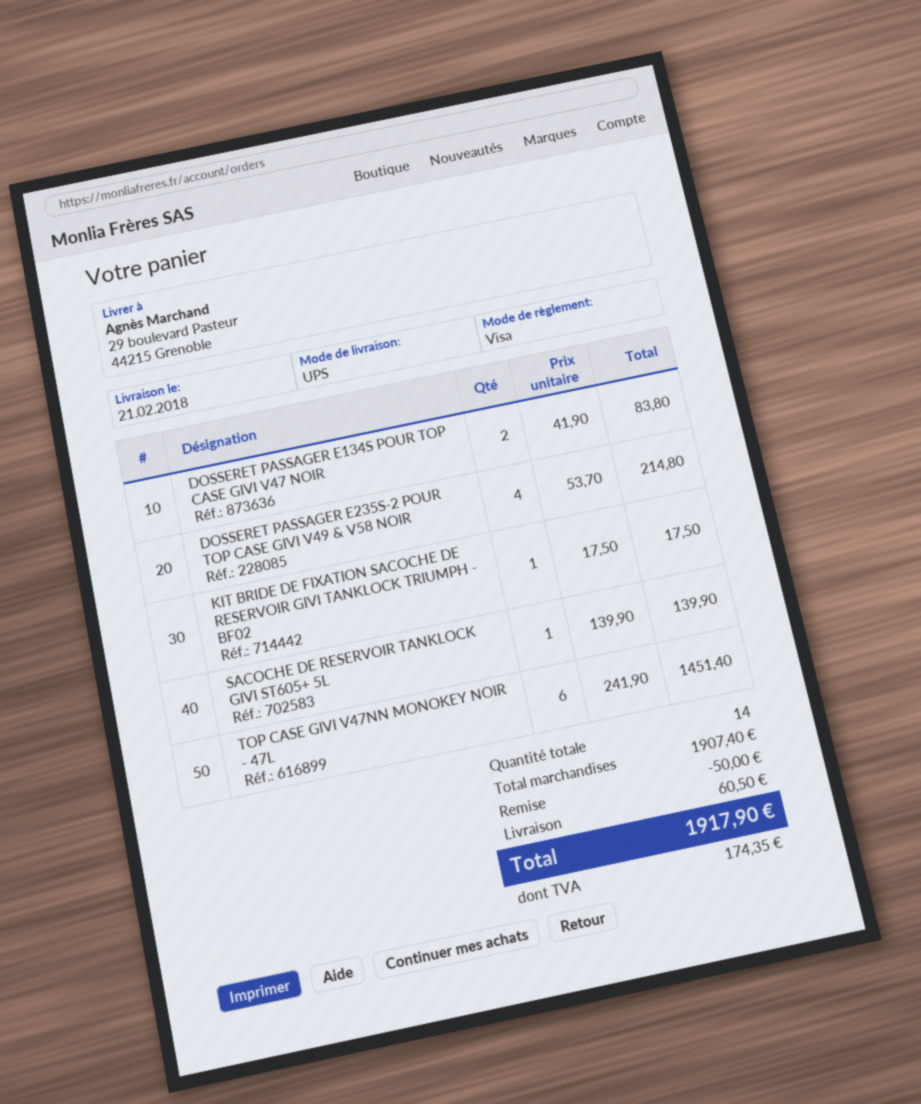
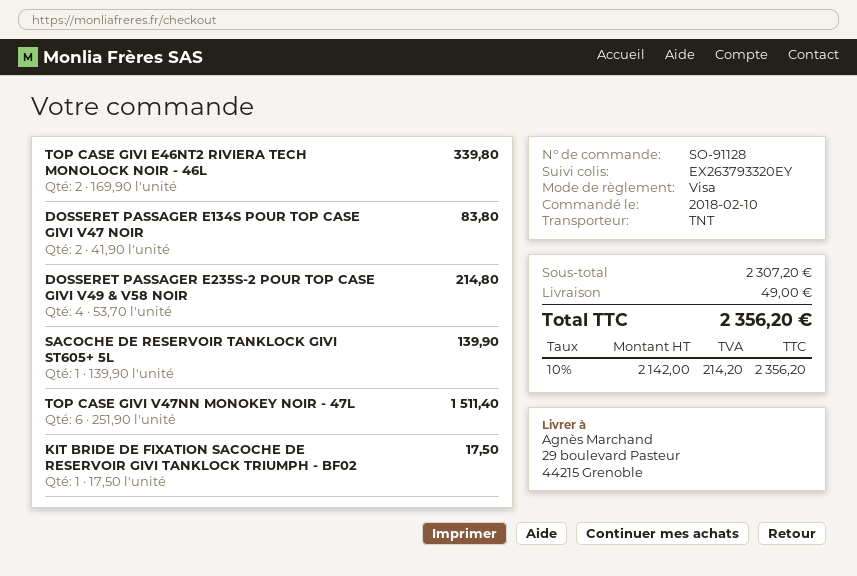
shipping method: UPS -> TNT
TOP CASE GIVI V47NN MONOKEY NOIR - 47L: 6 x 241.90 = 1451.40 -> 6 x 251.90 = 1511.40
TOP CASE GIVI E46NT2 RIVIERA TECH MONOLOCK NOIR - 46L: none -> 2 x 169.90 = 339.80
subtotal: 1907.40 -> 2307.20
discount: 50.00 -> none
shipping: 60.50 -> 49.00
tax: 174.35 -> 214.20
total: 1917.90 -> 2356.20

